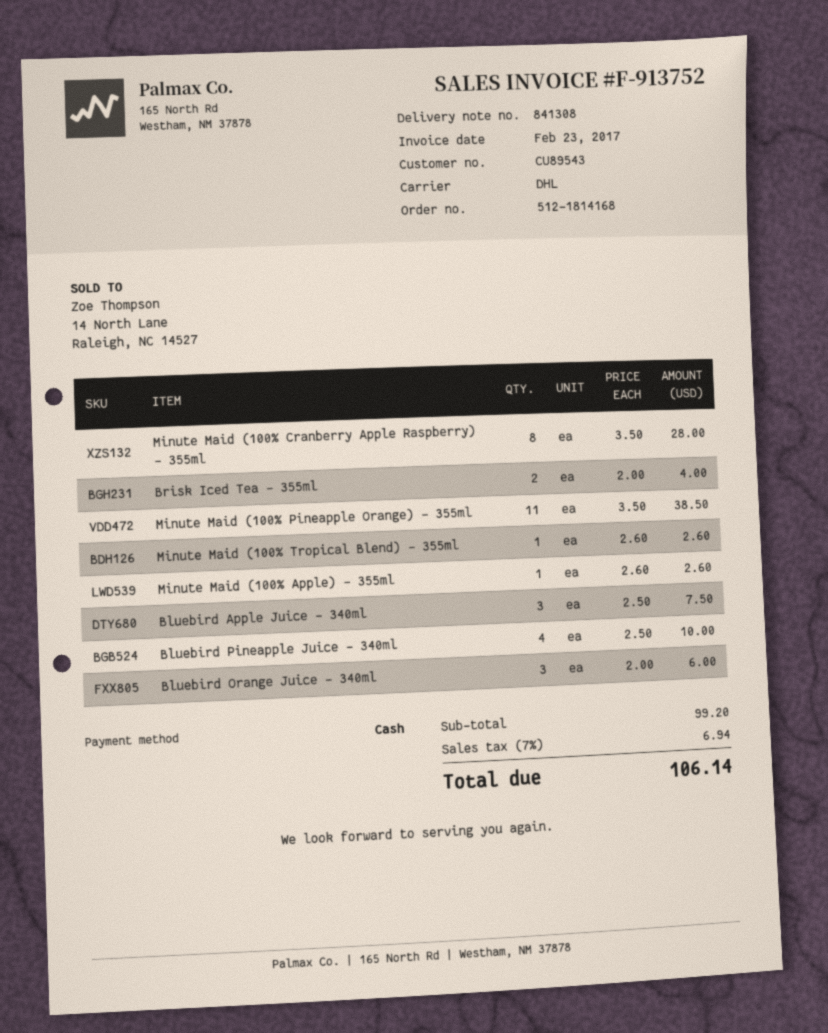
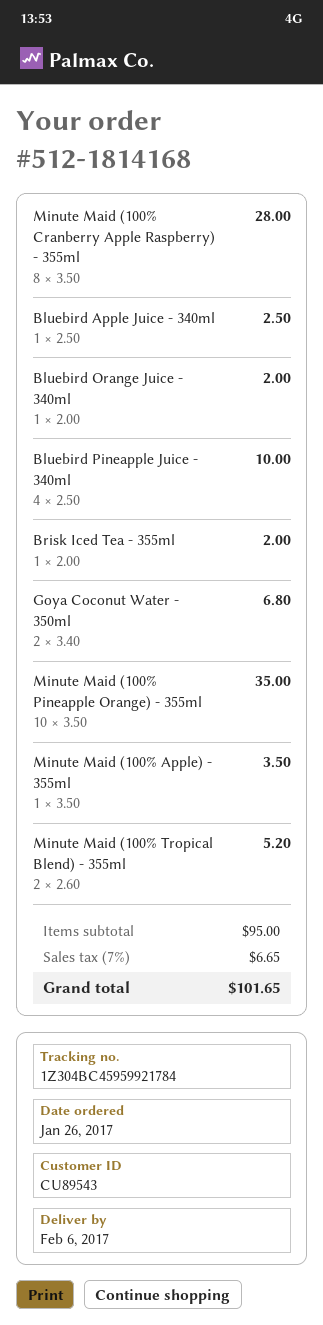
Brisk Iced Tea - 355ml: 2 x 2.00 = 4.00 -> 1 x 2.00 = 2.00
Minute Maid (100% Pineapple Orange) - 355ml: 11 x 3.50 = 38.50 -> 10 x 3.50 = 35.00
Minute Maid (100% Tropical Blend) - 355ml: 1 x 2.60 = 2.60 -> 2 x 2.60 = 5.20
Minute Maid (100% Apple) - 355ml: 1 x 2.60 = 2.60 -> 1 x 3.50 = 3.50
Bluebird Apple Juice - 340ml: 3 x 2.50 = 7.50 -> 1 x 2.50 = 2.50
Bluebird Orange Juice - 340ml: 3 x 2.00 = 6.00 -> 1 x 2.00 = 2.00
Goya Coconut Water - 350ml: none -> 2 x 3.40 = 6.80
subtotal: 99.20 -> 95.00
tax: 7% = 6.94 -> 7% = 6.65
total: 106.14 -> 101.65

